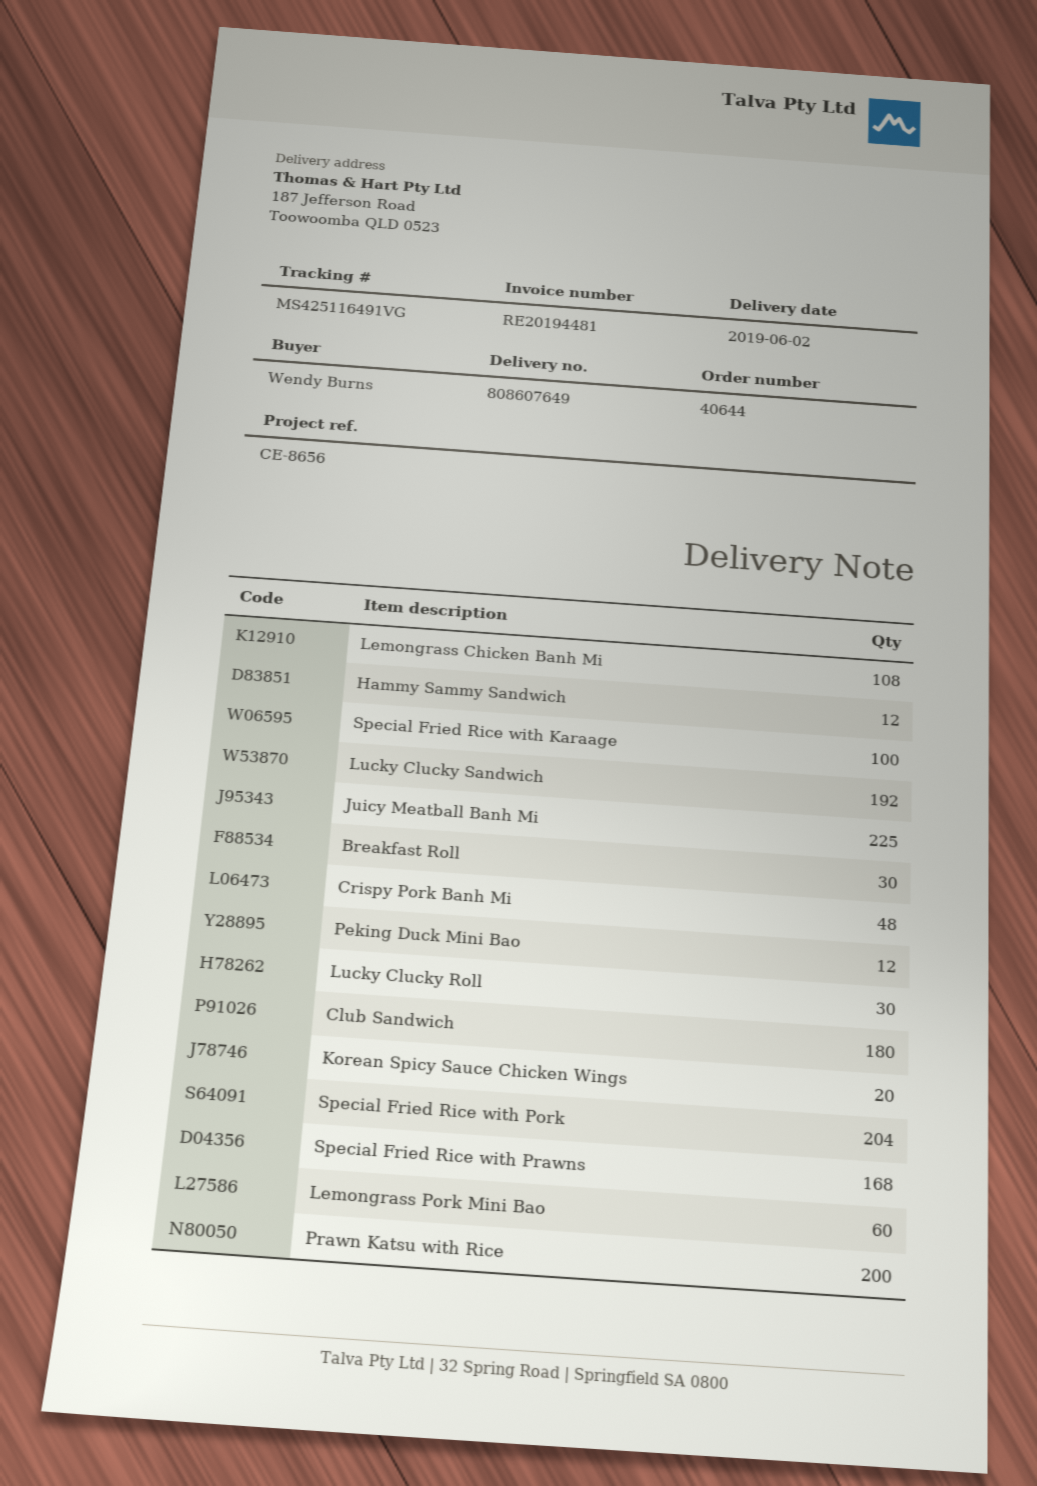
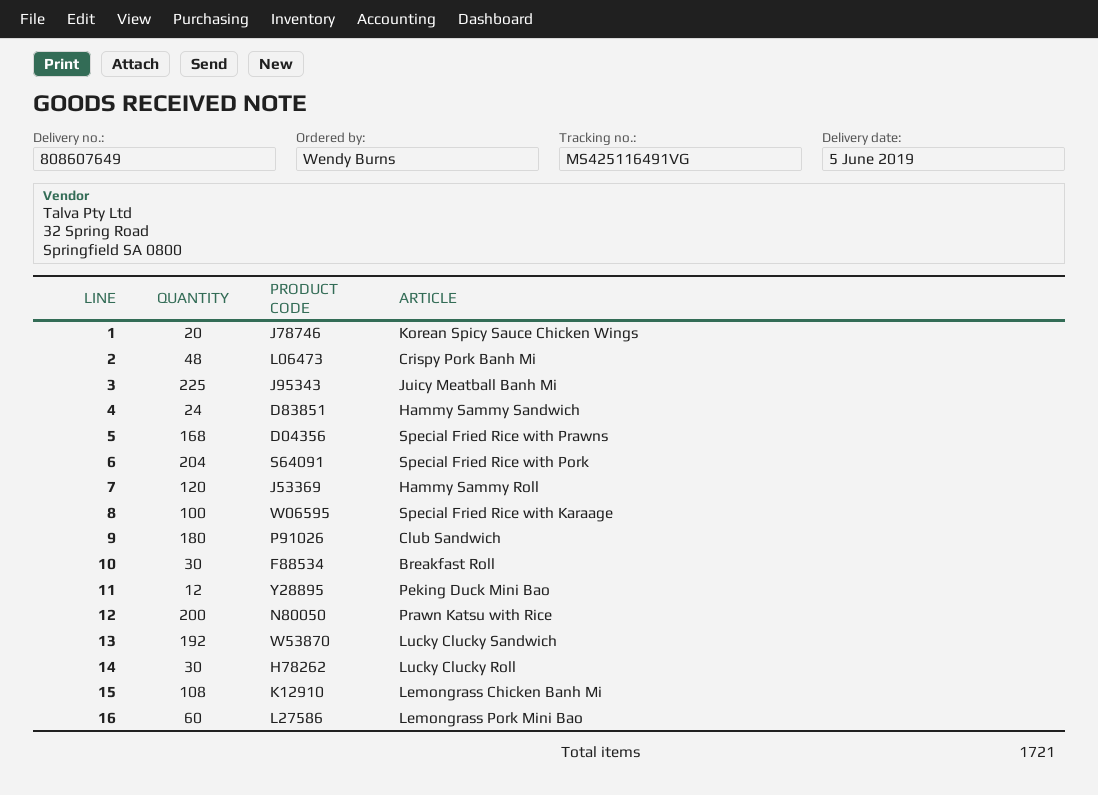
delivery date: 2019-06-02 -> 2019-06-05
Hammy Sammy Sandwich: 12 -> 24
Hammy Sammy Roll: none -> 120

